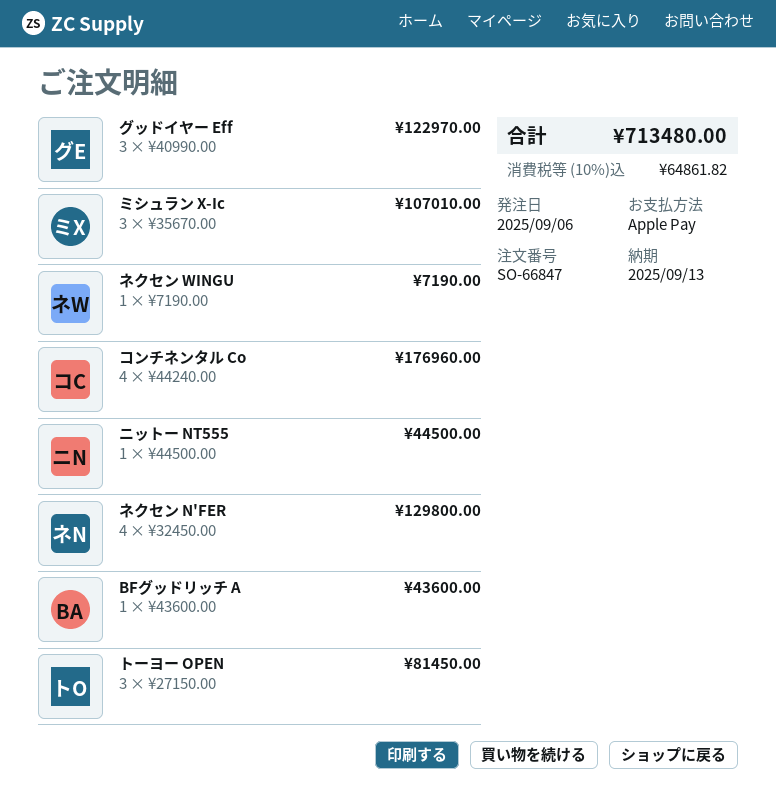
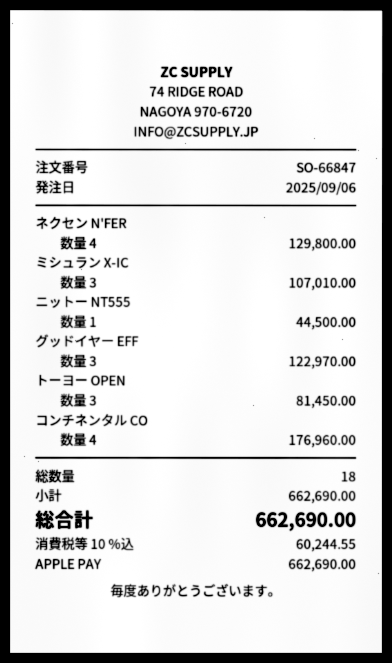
ネクセン WINGU: 1 for 7190.00 -> none
BFグッドリッチ A: 1 for 43600.00 -> none
tax: 10% = 64861.82 -> 10% = 60244.55
total: 713480.00 -> 662690.00

